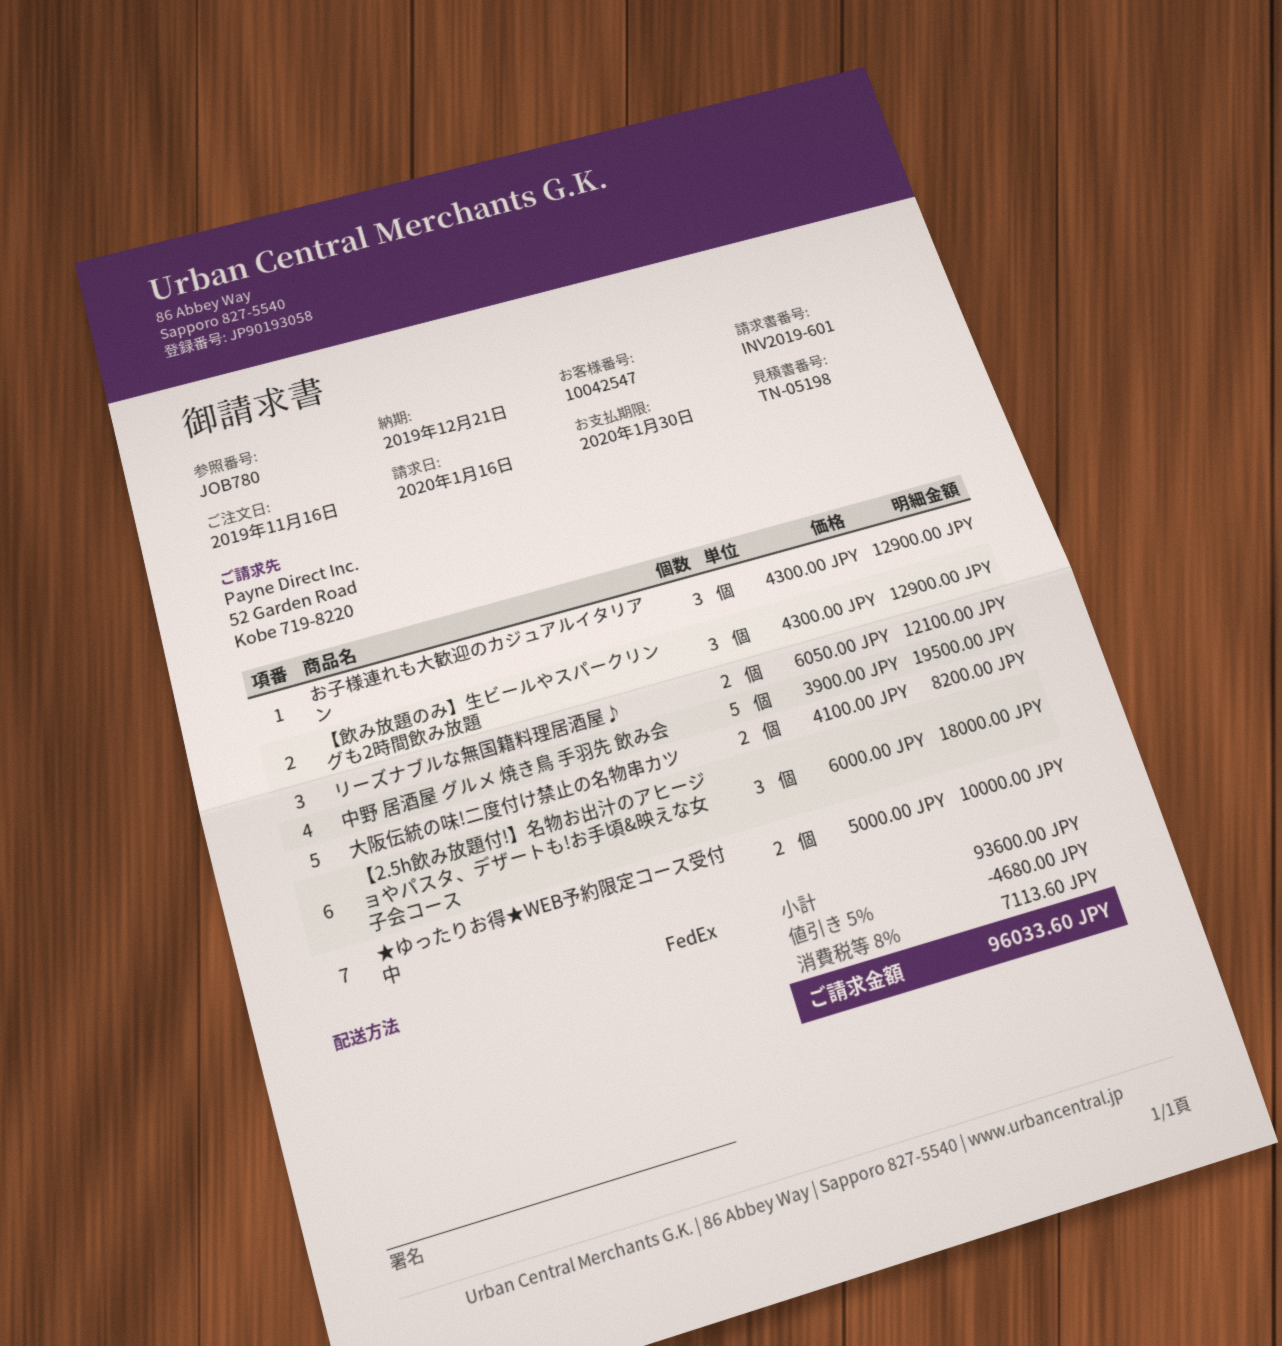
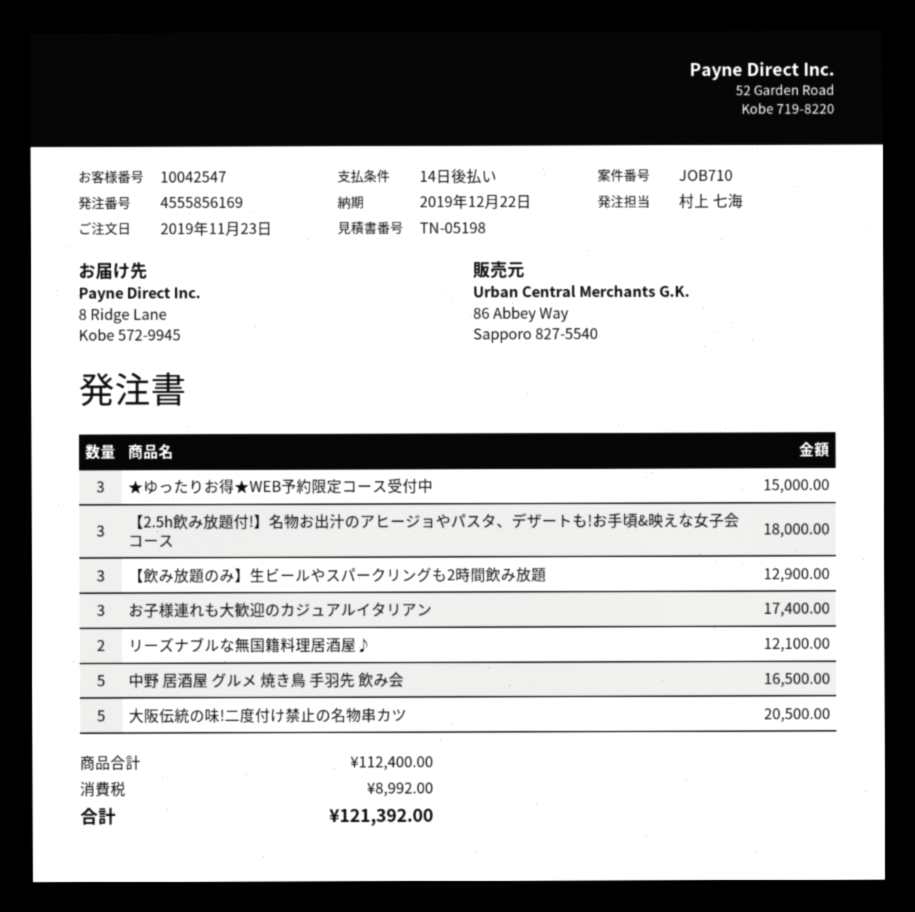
order date: 2019-11-16 -> 2019-11-23
delivery date: 2019-12-21 -> 2019-12-22
reference: JOB780 -> JOB710
お子様連れも大歓迎のカジュアルイタリアン: 3 for 12900.00 -> 3 for 17400.00
中野 居酒屋 グルメ 焼き鳥 手羽先 飲み会: 5 for 19500.00 -> 5 for 16500.00
大阪伝統の味!二度付け禁止の名物串カツ: 2 for 8200.00 -> 5 for 20500.00
★ゆったりお得★WEB予約限定コース受付中: 2 for 10000.00 -> 3 for 15000.00
subtotal: 93600.00 -> 112400.00
discount: 5% = 4680.00 -> none
tax: 7113.60 -> 8992.00
total: 96033.60 -> 121392.00

